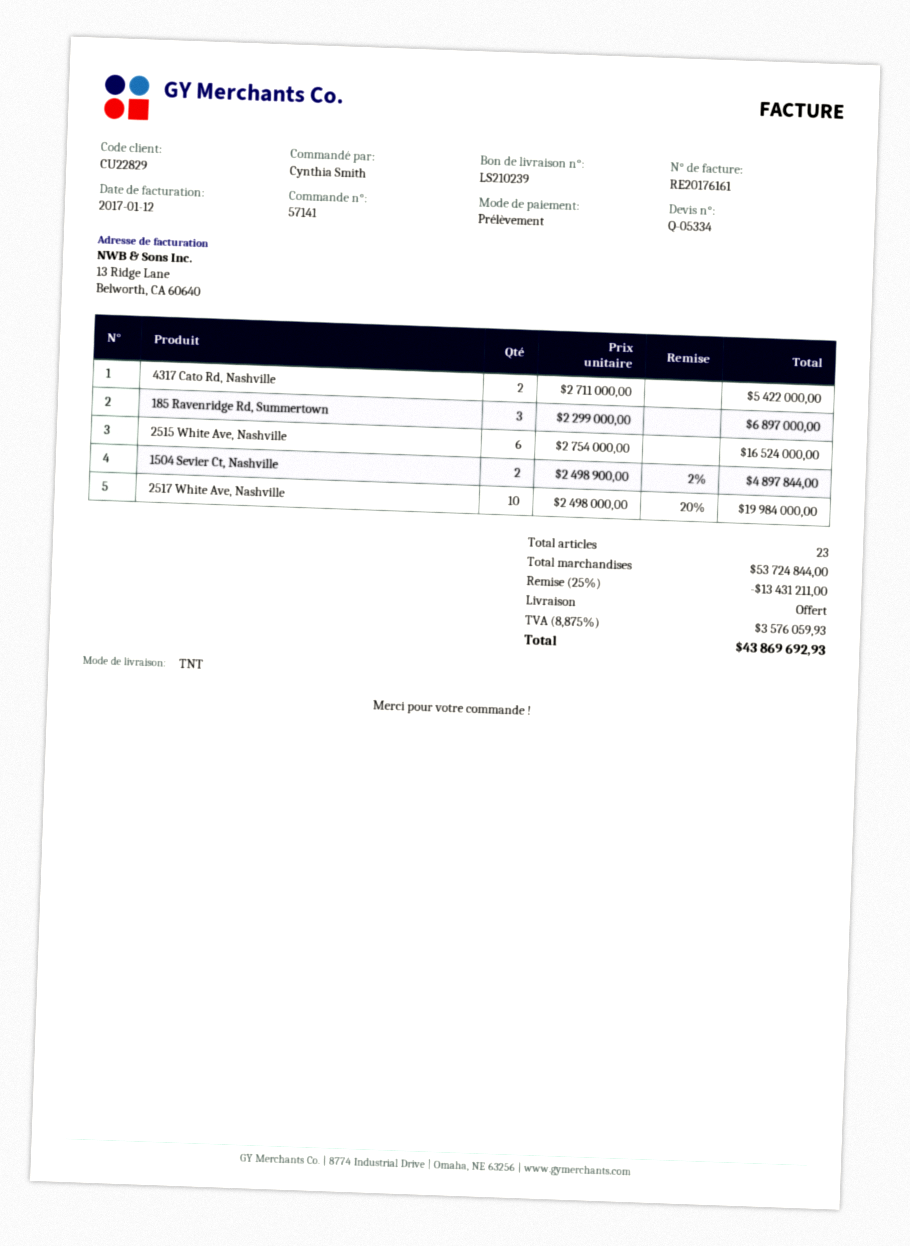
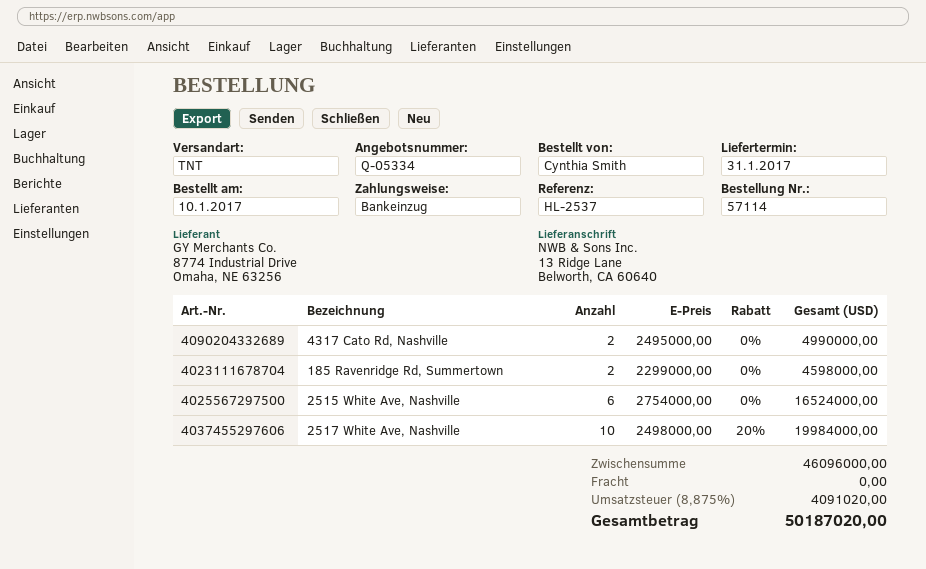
order number: 57141 -> 57114
4317 Cato Rd, Nashville: 2 x 2711000.00 = 5422000.00 -> 2 x 2495000.00 = 4990000.00
185 Ravenridge Rd, Summertown: 3 x 2299000.00 = 6897000.00 -> 2 x 2299000.00 = 4598000.00
1504 Sevier Ct, Nashville: 2 x 2498900.00 - 2% = 4897844.00 -> none
subtotal: 53724844.00 -> 46096000.00
discount: 25% = 13431211.00 -> none
tax: 8.875% = 3576059.93 -> 8.875% = 4091020.00
total: 43869692.93 -> 50187020.00

